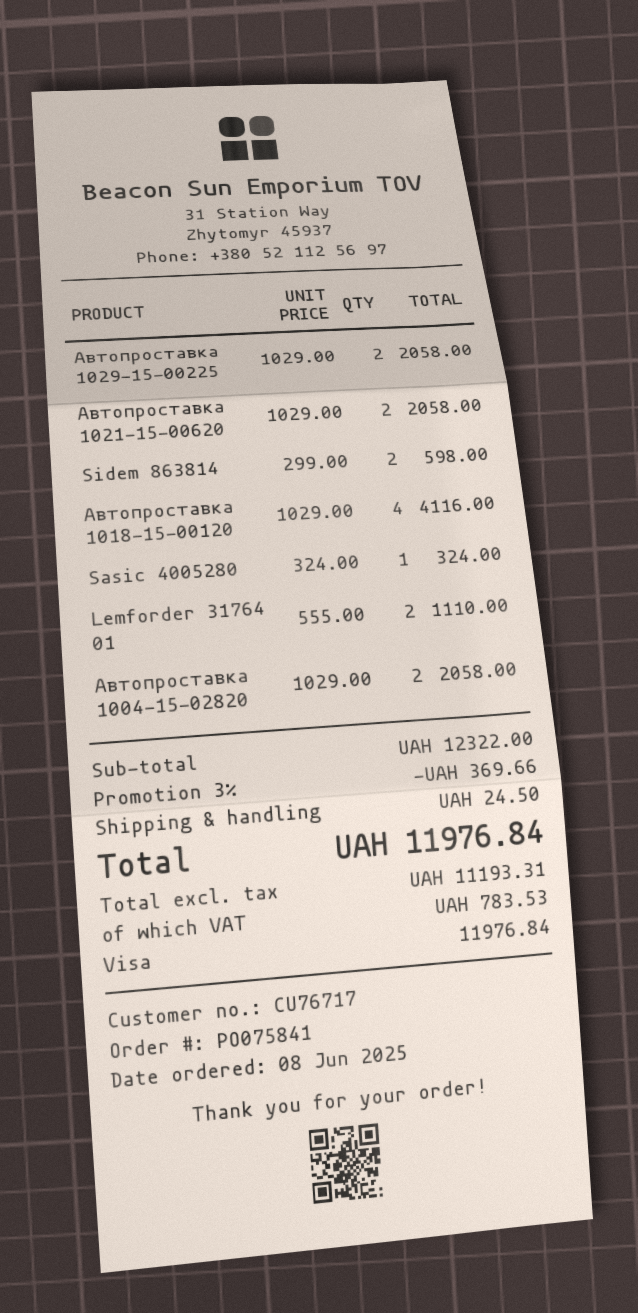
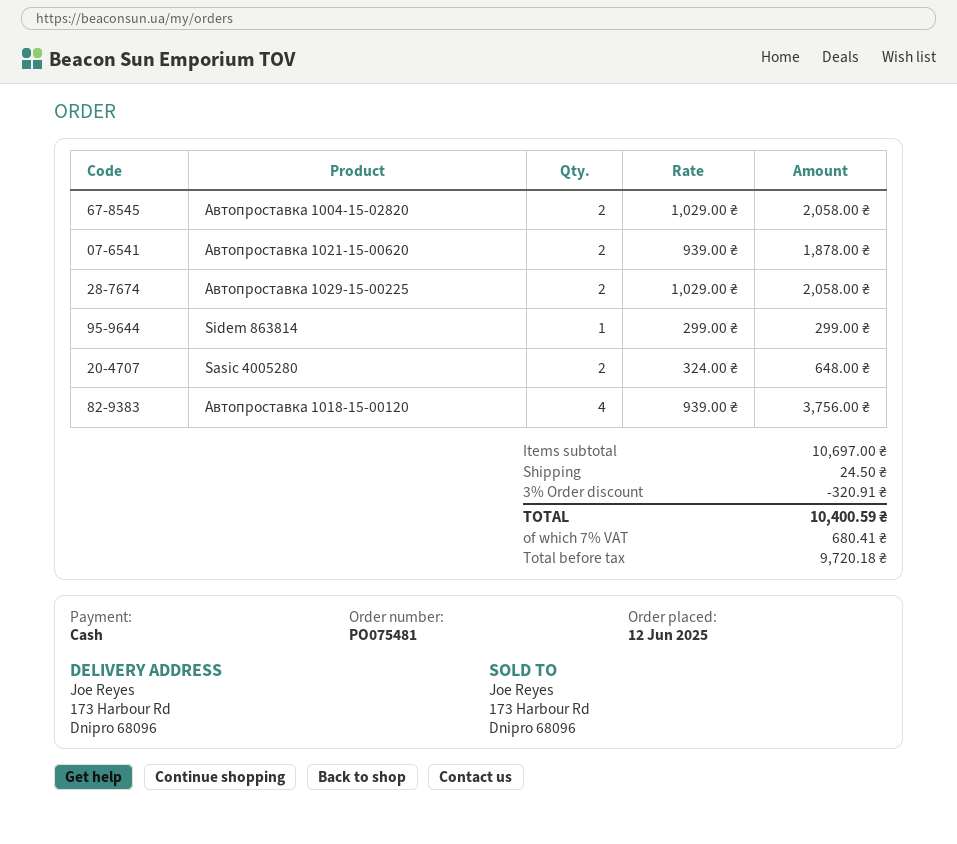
order number: PO075841 -> PO075481
order date: 2025-06-08 -> 2025-06-12
payment method: Visa -> cash
Автопроставка 1021-15-00620: 2 x 1029.00 = 2058.00 -> 2 x 939.00 = 1878.00
Sidem 863814: 2 x 299.00 = 598.00 -> 1 x 299.00 = 299.00
Автопроставка 1018-15-00120: 4 x 1029.00 = 4116.00 -> 4 x 939.00 = 3756.00
Sasic 4005280: 1 x 324.00 = 324.00 -> 2 x 324.00 = 648.00
Lemforder 31764 01: 2 x 555.00 = 1110.00 -> none
subtotal: 12322.00 -> 10697.00
discount: 3% = 369.66 -> 3% = 320.91
net: 11193.31 -> 9720.18
tax: 783.53 -> 680.41
total: 11976.84 -> 10400.59

